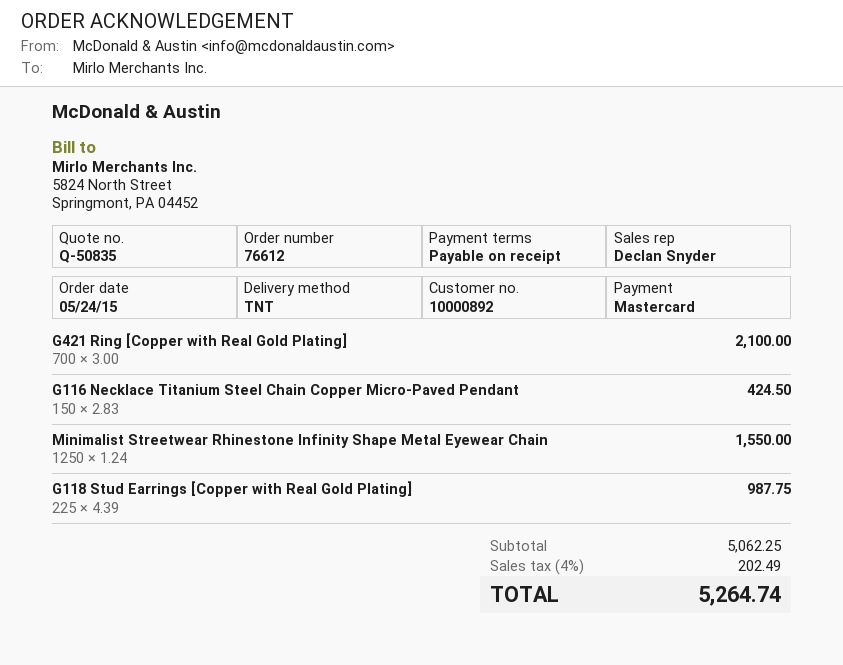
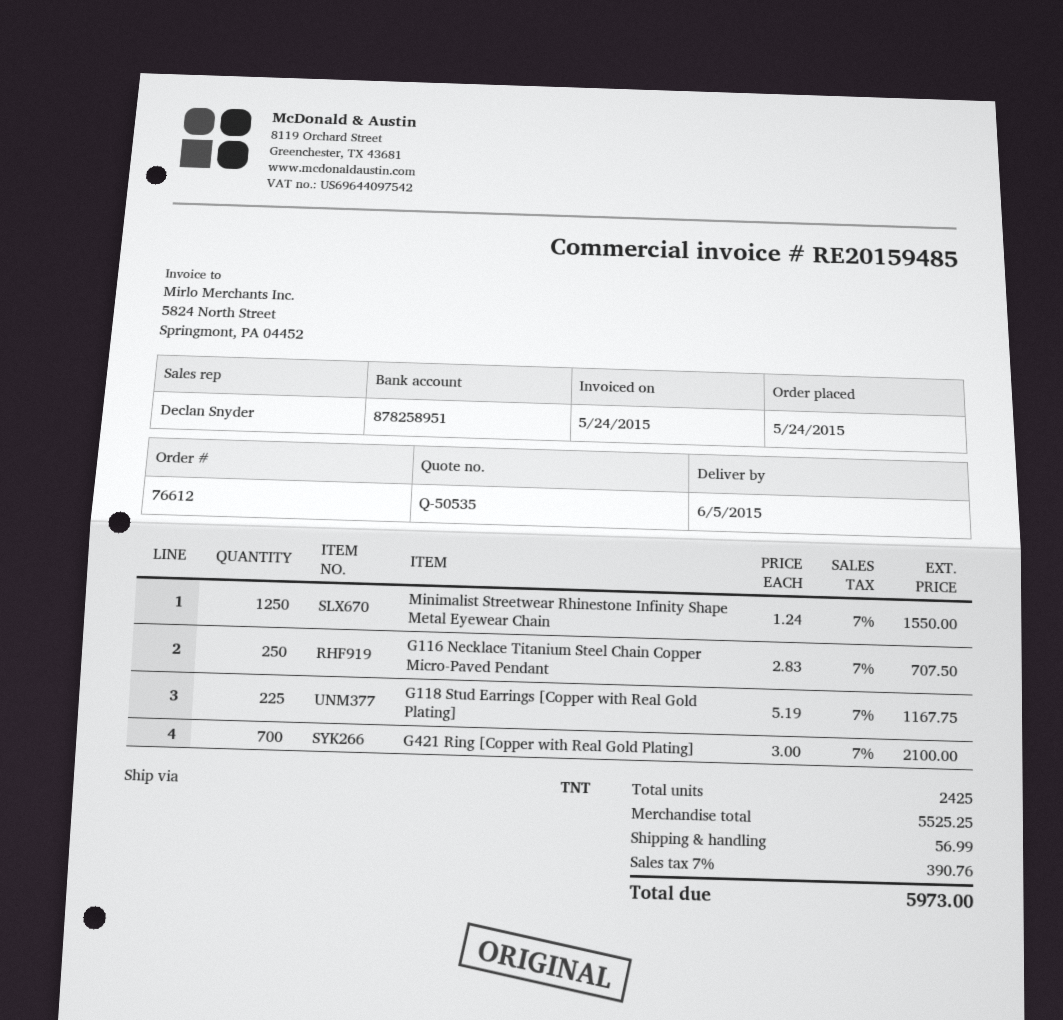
quote number: Q-50835 -> Q-50535
G116 Necklace Titanium Steel Chain Copper Micro-Paved Pendant: 150 x 2.83 = 424.50 -> 250 x 2.83 = 707.50
G118 Stud Earrings [Copper with Real Gold Plating]: 225 x 4.39 = 987.75 -> 225 x 5.19 = 1167.75
subtotal: 5062.25 -> 5525.25
shipping: none -> 56.99
tax: 4% = 202.49 -> 7% = 390.76
total: 5264.74 -> 5973.00

